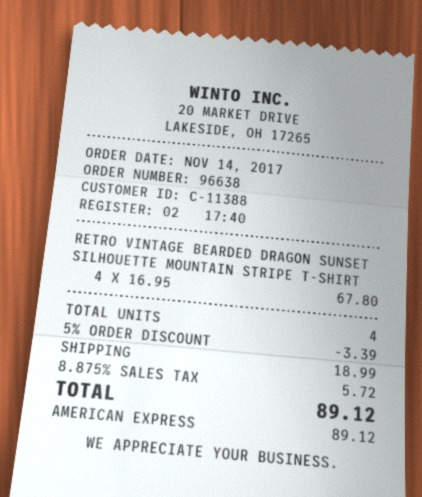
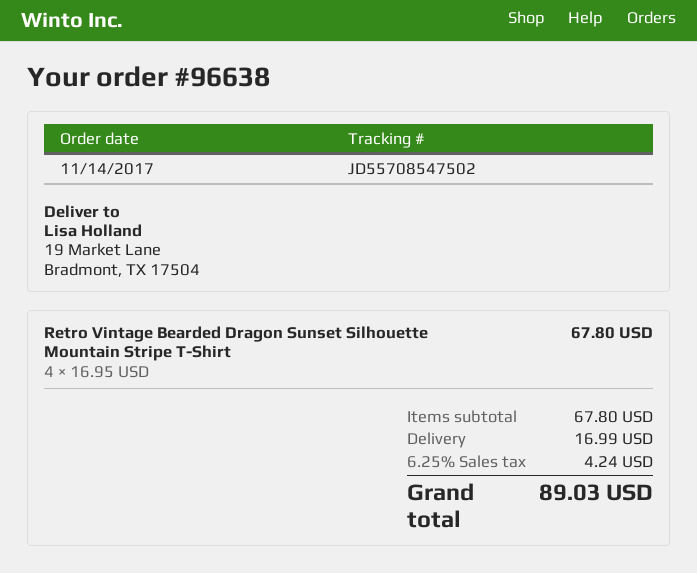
discount: 5% = 3.39 -> none
shipping: 18.99 -> 16.99
tax: 8.875% = 5.72 -> 6.25% = 4.24
total: 89.12 -> 89.03

